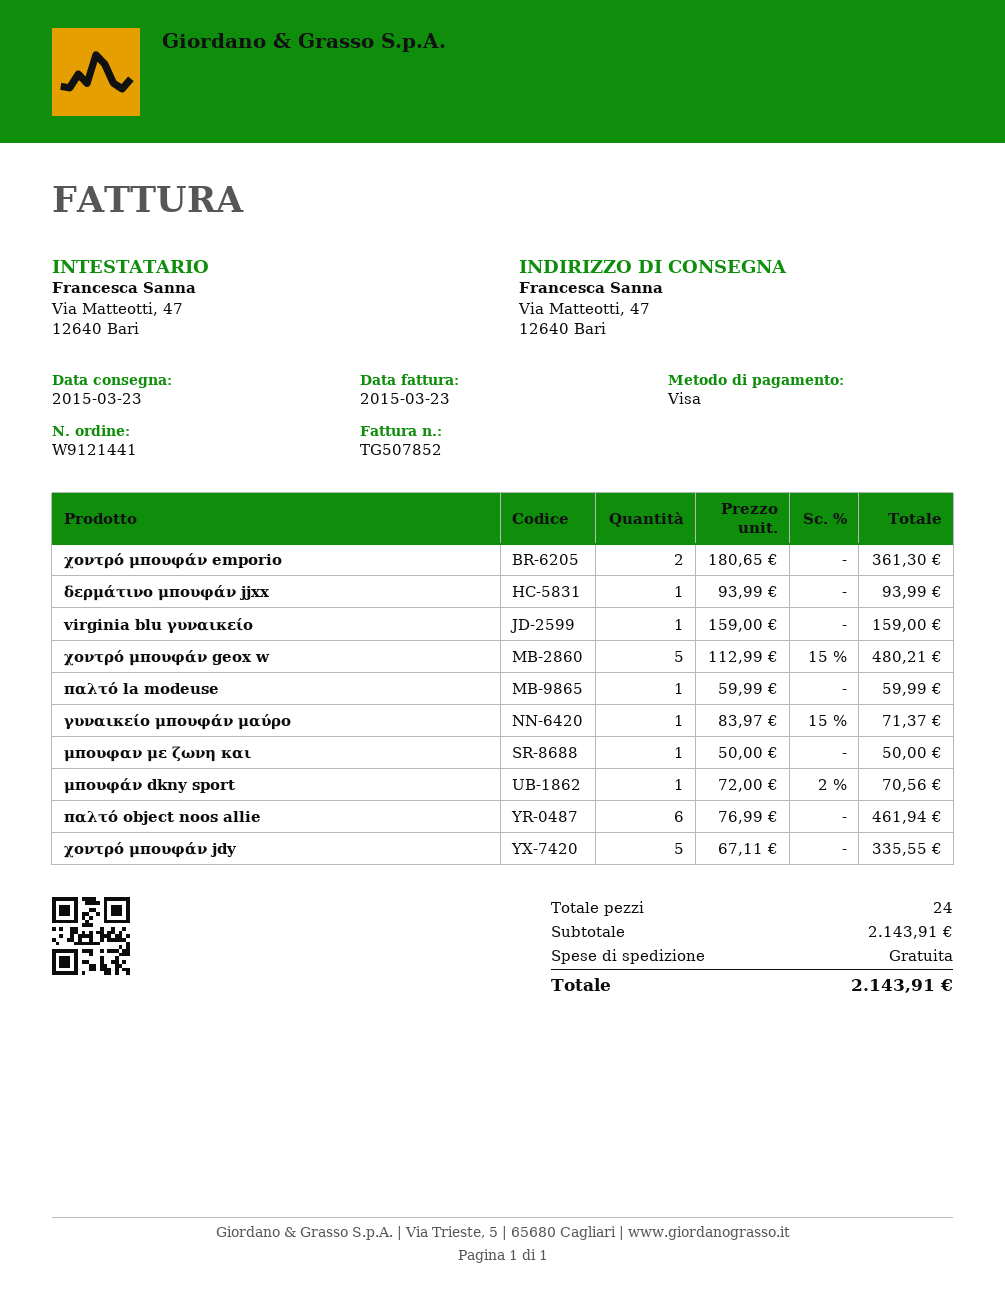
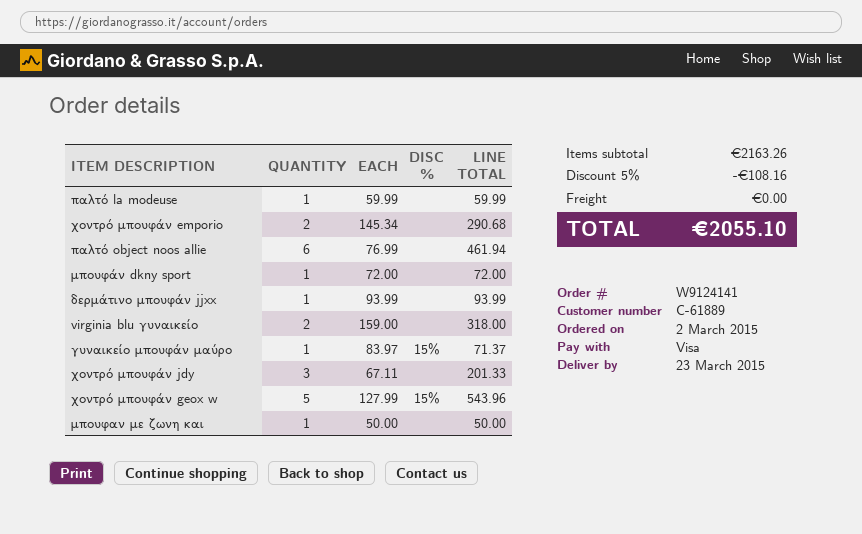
order number: W9121441 -> W9124141
χοντρό μπουφάν emporio: 2 x 180.65 = 361.30 -> 2 x 145.34 = 290.68
virginia blu γυναικείο: 1 x 159.00 = 159.00 -> 2 x 159.00 = 318.00
χοντρό μπουφάν geox w: 5 x 112.99 - 15% = 480.21 -> 5 x 127.99 - 15% = 543.96
μπουφάν dkny sport: 1 x 72.00 - 2% = 70.56 -> 1 x 72.00 = 72.00
χοντρό μπουφάν jdy: 5 x 67.11 = 335.55 -> 3 x 67.11 = 201.33
subtotal: 2143.91 -> 2163.26
discount: none -> 5% = 108.16
total: 2143.91 -> 2055.10

